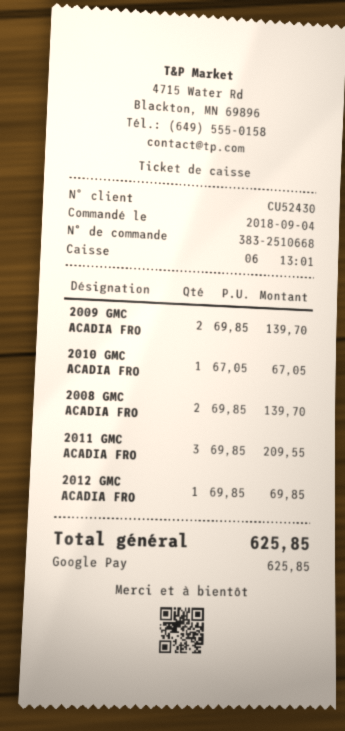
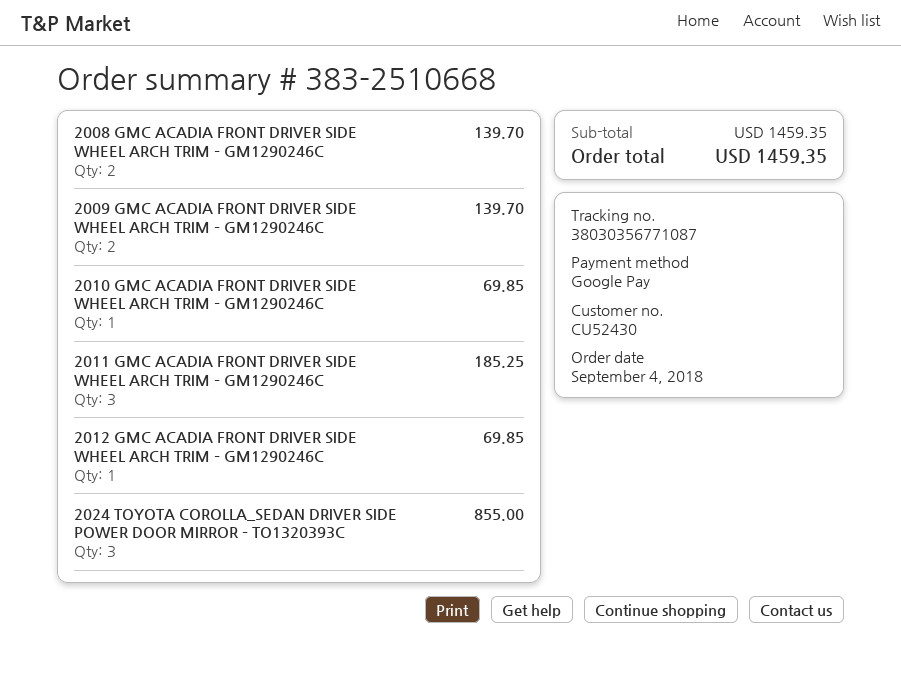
2010 GMC ACADIA FRO: 1 for 67.05 -> 1 for 69.85
2011 GMC ACADIA FRO: 3 for 209.55 -> 3 for 185.25
2024 TOYOTA COROLLA_SEDAN DRIVER SIDE POWER DOOR MIRROR – TO1320393C: none -> 3 for 855.00
total: 625.85 -> 1459.35

